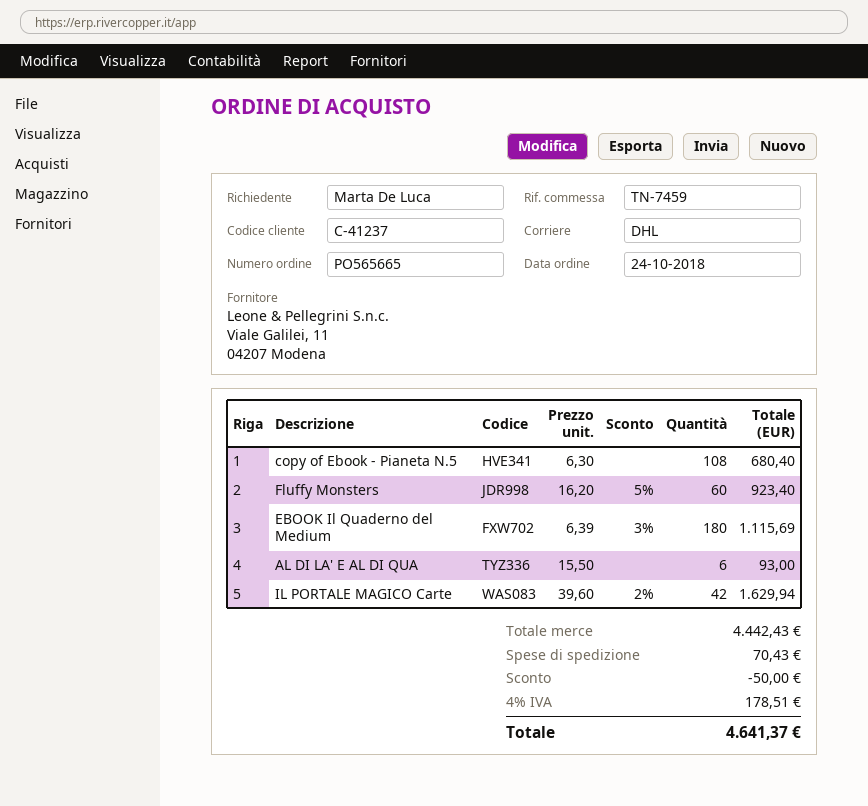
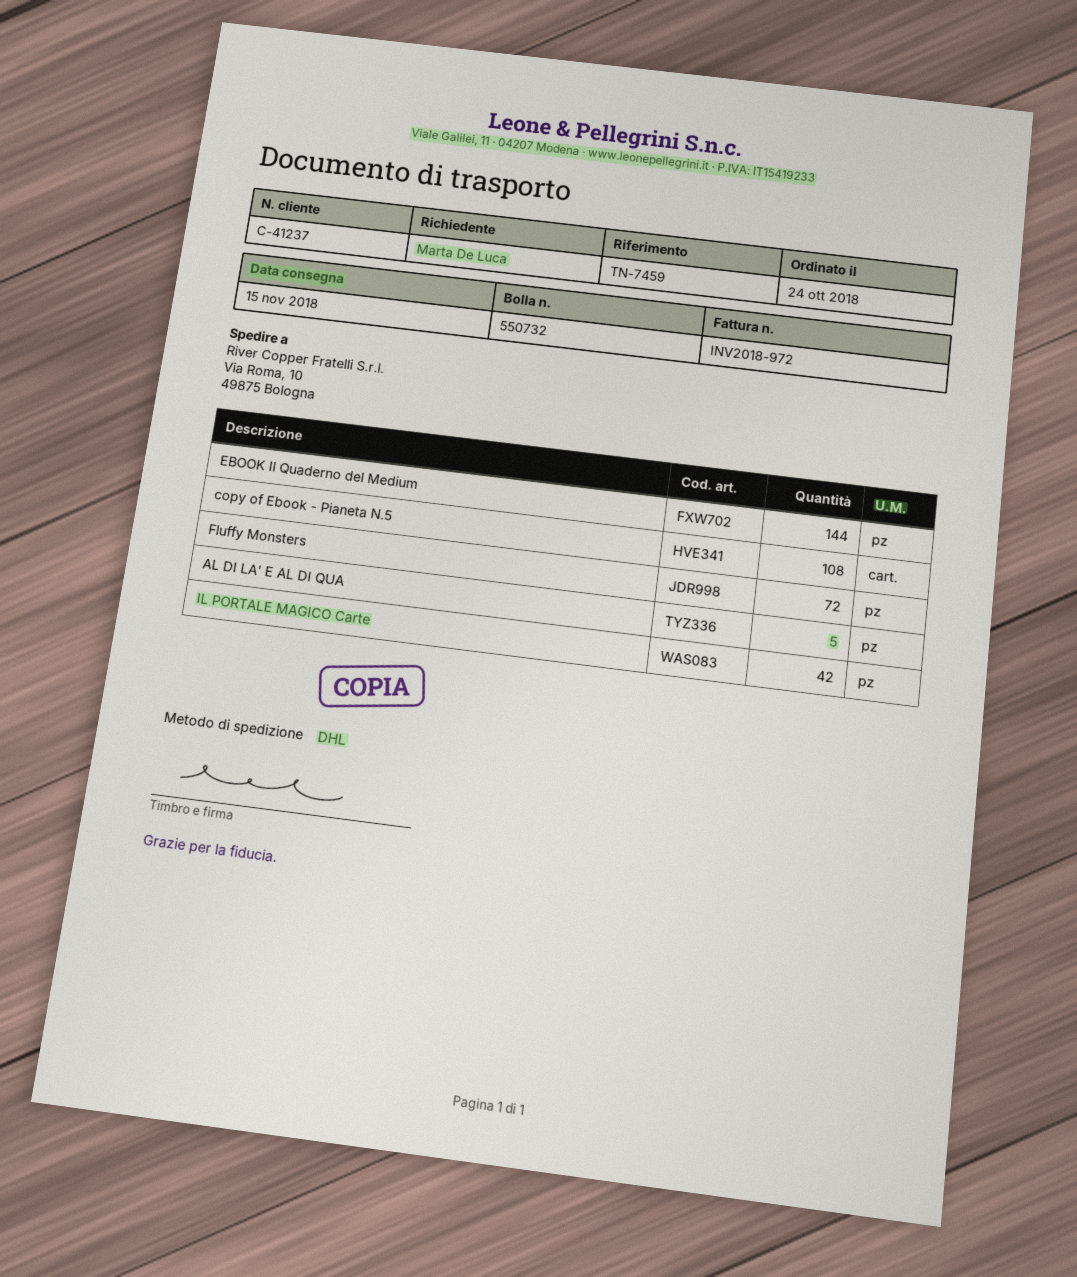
Fluffy Monsters: 60 -> 72
EBOOK Il Quaderno del Medium: 180 -> 144
AL DI LA' E AL DI QUA: 6 -> 5

